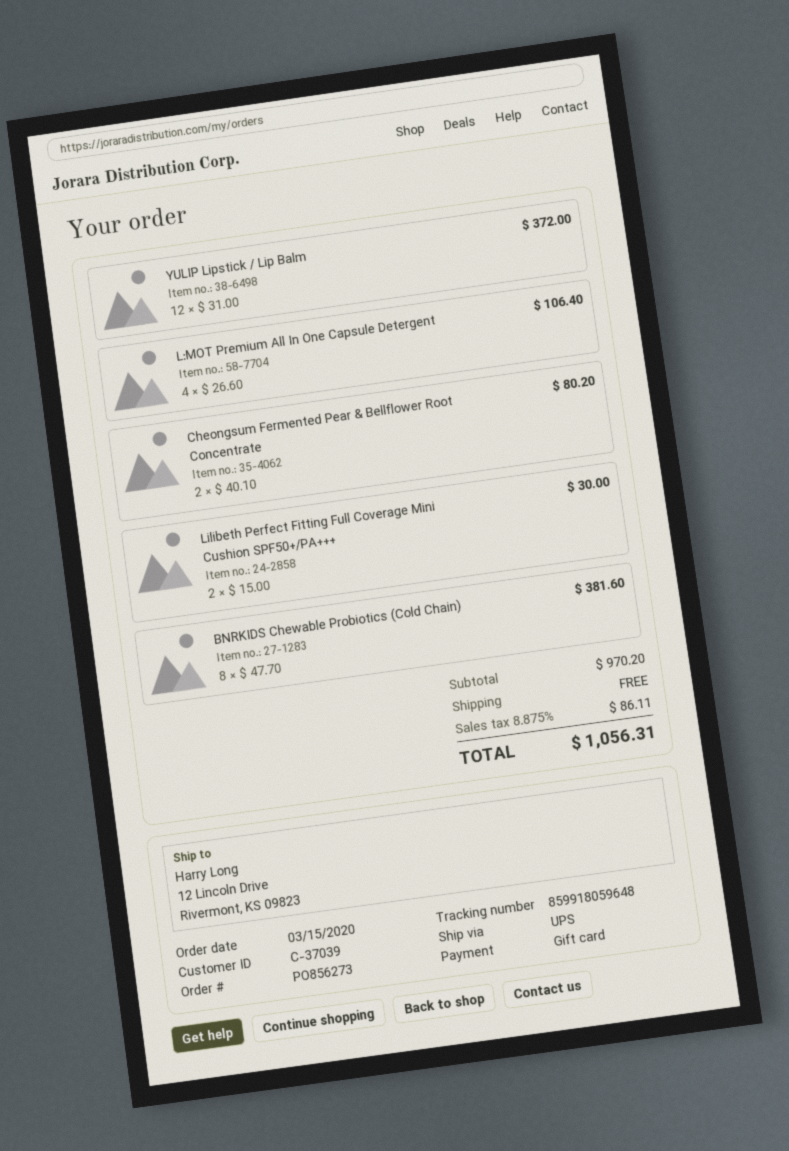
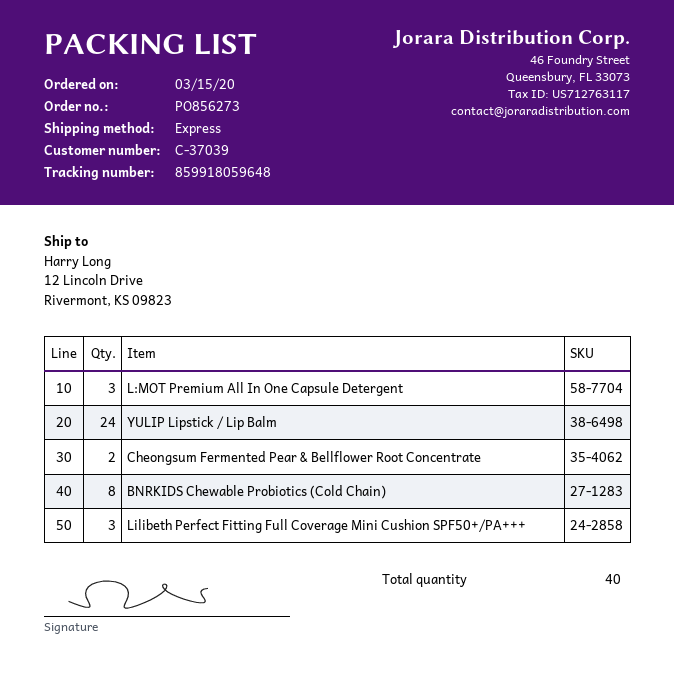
shipping method: UPS -> express
YULIP Lipstick / Lip Balm: 12 -> 24
L:MOT Premium All In One Capsule Detergent: 4 -> 3
Lilibeth Perfect Fitting Full Coverage Mini Cushion SPF50+/PA+++: 2 -> 3

